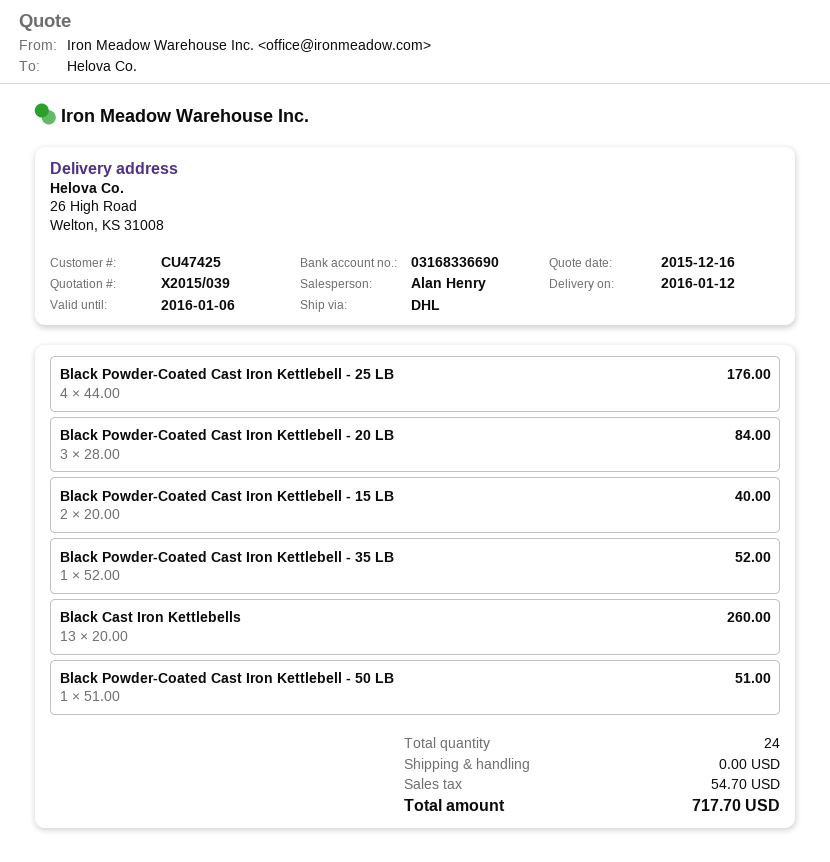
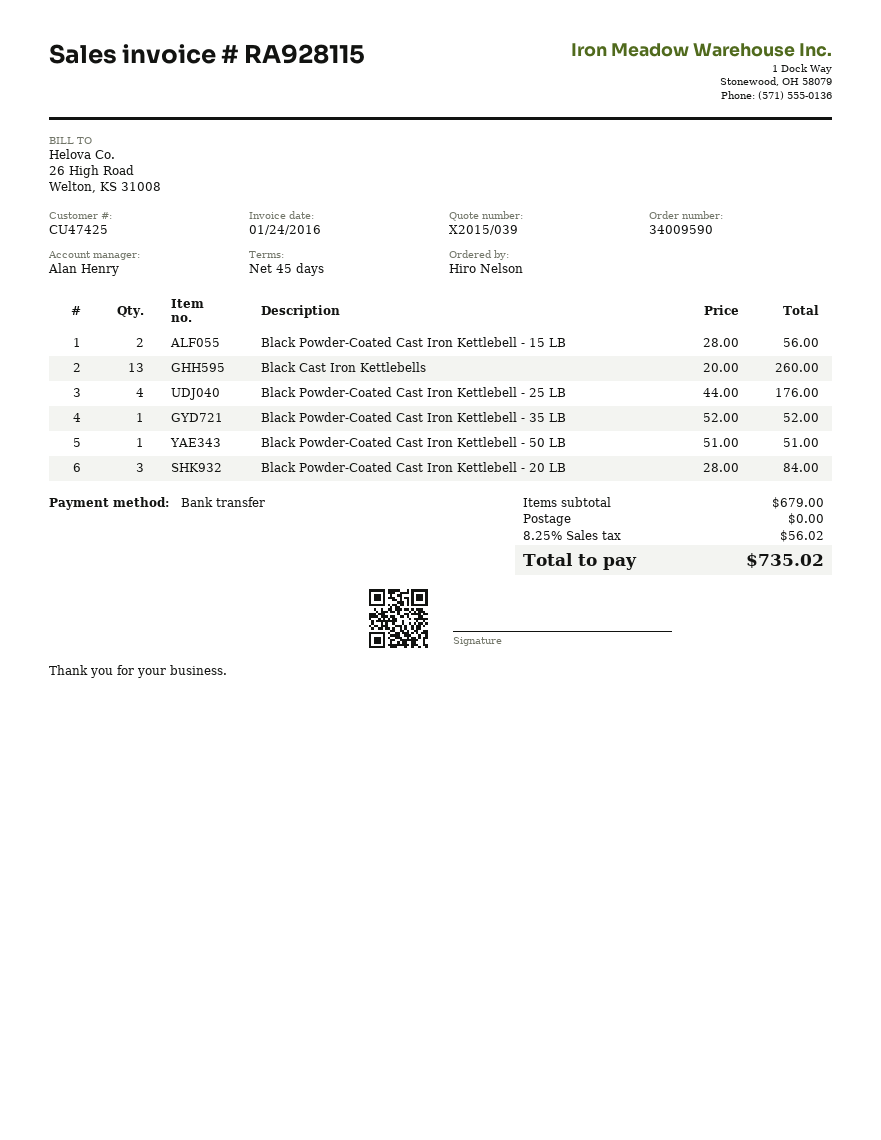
Black Powder-Coated Cast Iron Kettlebell - 15 LB: 2 x 20.00 = 40.00 -> 2 x 28.00 = 56.00
tax: 54.70 -> 56.02
total: 717.70 -> 735.02

